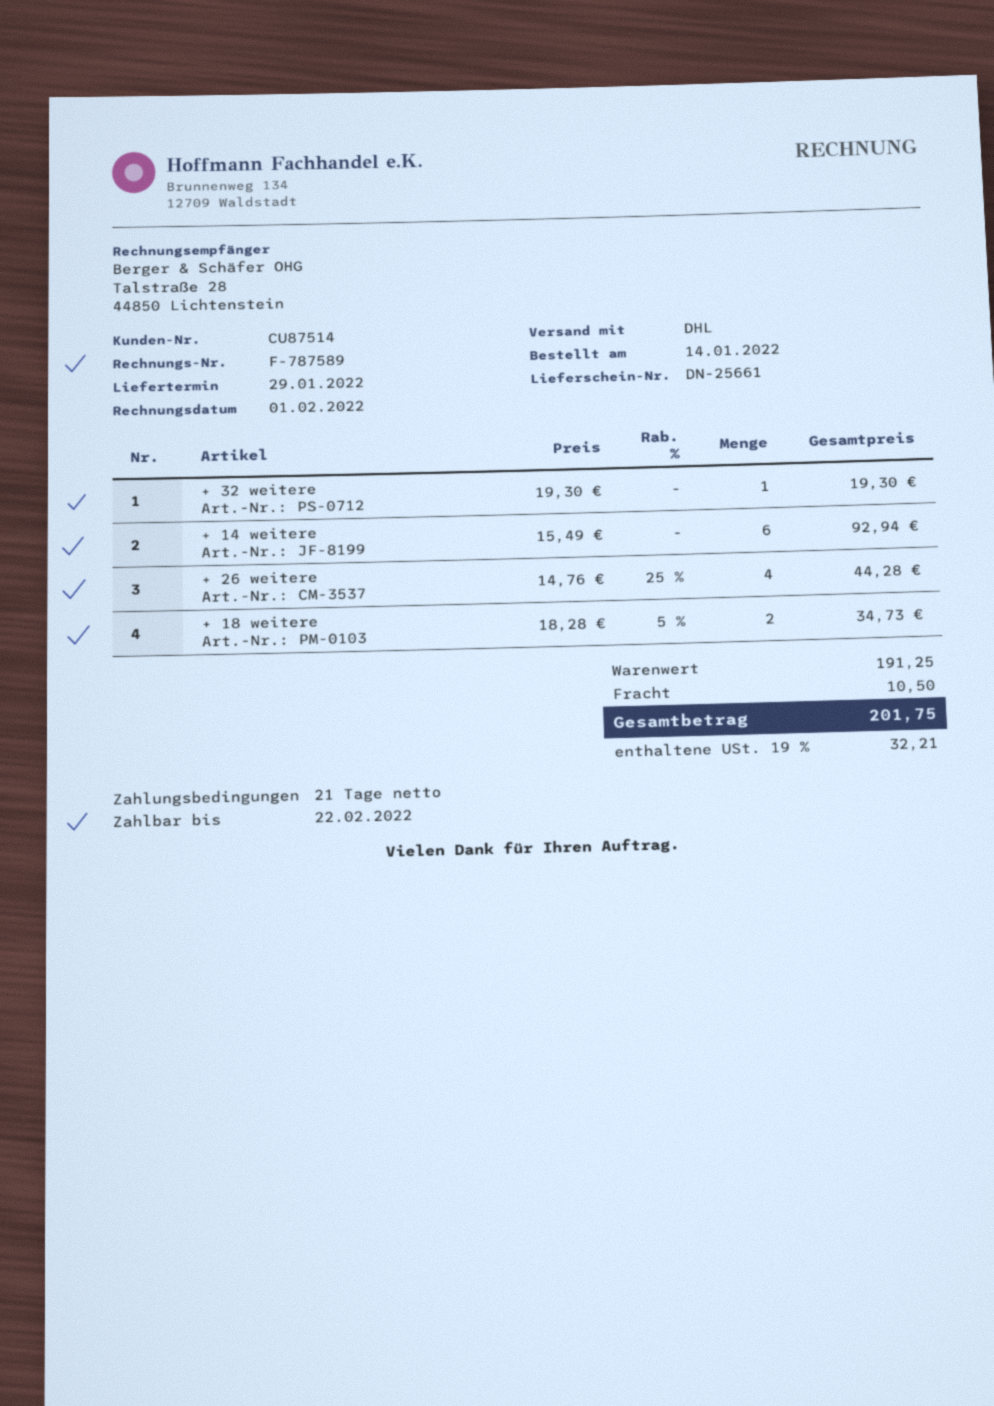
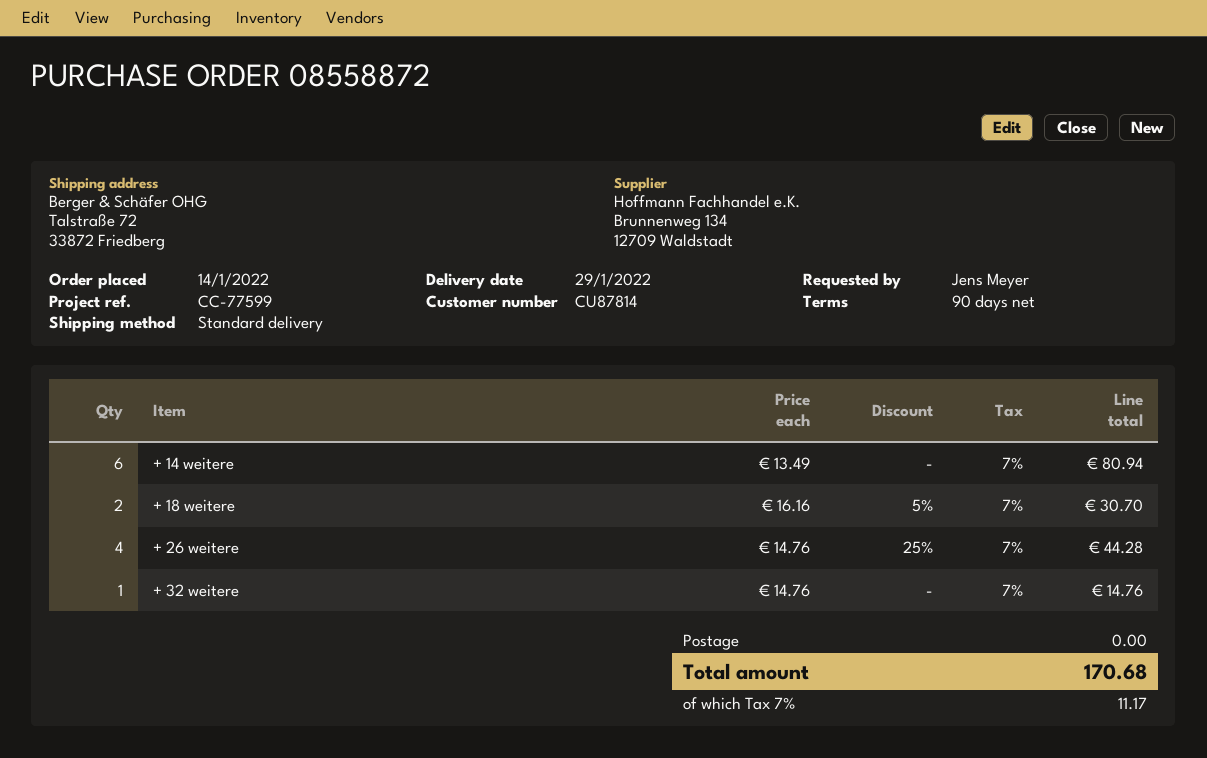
payment terms: 21 days -> 90 days
customer number: CU87514 -> CU87814
shipping method: DHL -> standard
+ 32 weitere: 1 x 19.30 = 19.30 -> 1 x 14.76 = 14.76
+ 14 weitere: 6 x 15.49 = 92.94 -> 6 x 13.49 = 80.94
+ 18 weitere: 2 x 18.28 - 5% = 34.73 -> 2 x 16.16 - 5% = 30.70
shipping: 10.50 -> 0.00
tax: 19% = 32.21 -> 7% = 11.17
total: 201.75 -> 170.68

